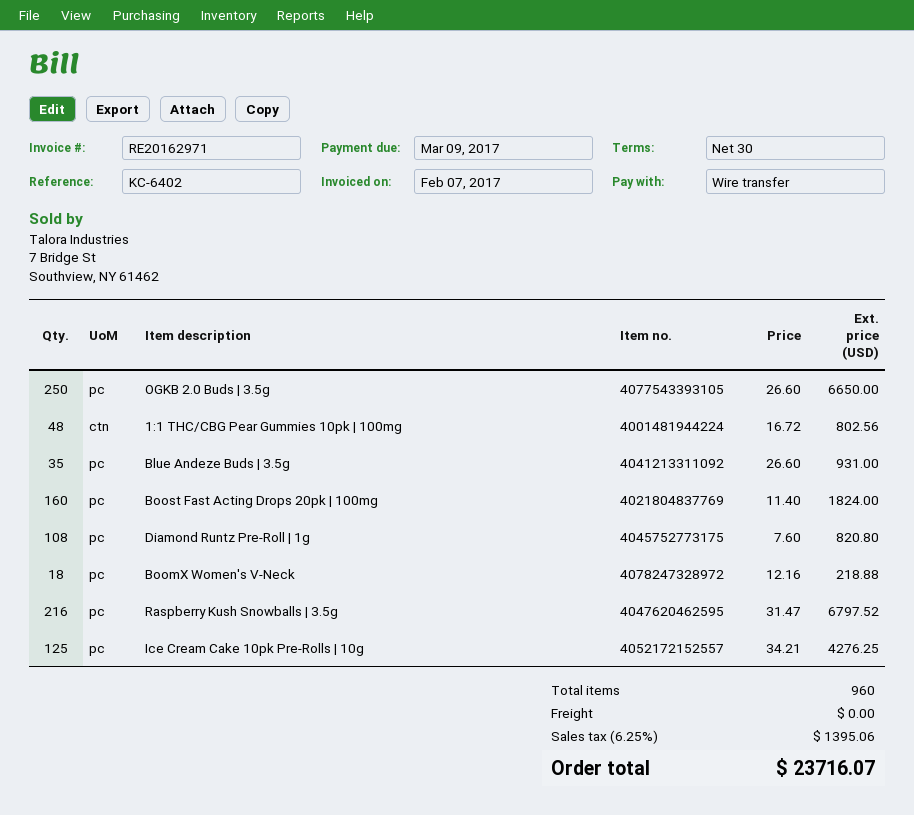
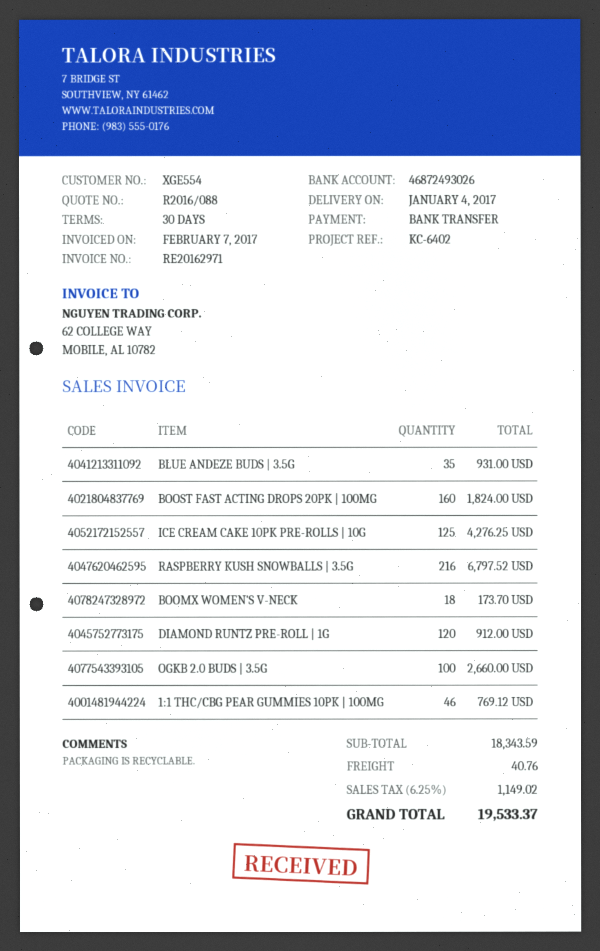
OGKB 2.0 Buds | 3.5g: 250 for 6650.00 -> 100 for 2660.00
1:1 THC/CBG Pear Gummies 10pk | 100mg: 48 for 802.56 -> 46 for 769.12
Diamond Runtz Pre-Roll | 1g: 108 for 820.80 -> 120 for 912.00
BoomX Women's V-Neck: 18 for 218.88 -> 18 for 173.70
shipping: 0.00 -> 40.76
tax: 6.25% = 1395.06 -> 6.25% = 1149.02
total: 23716.07 -> 19533.37

